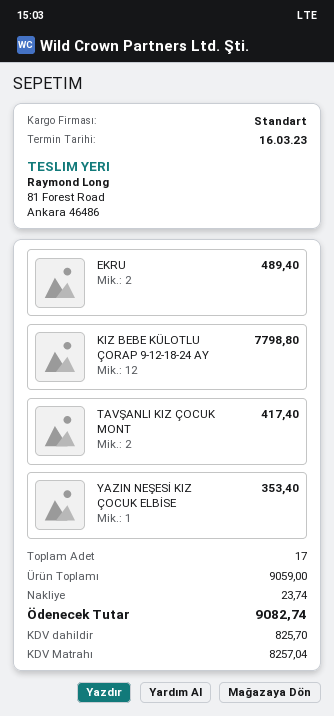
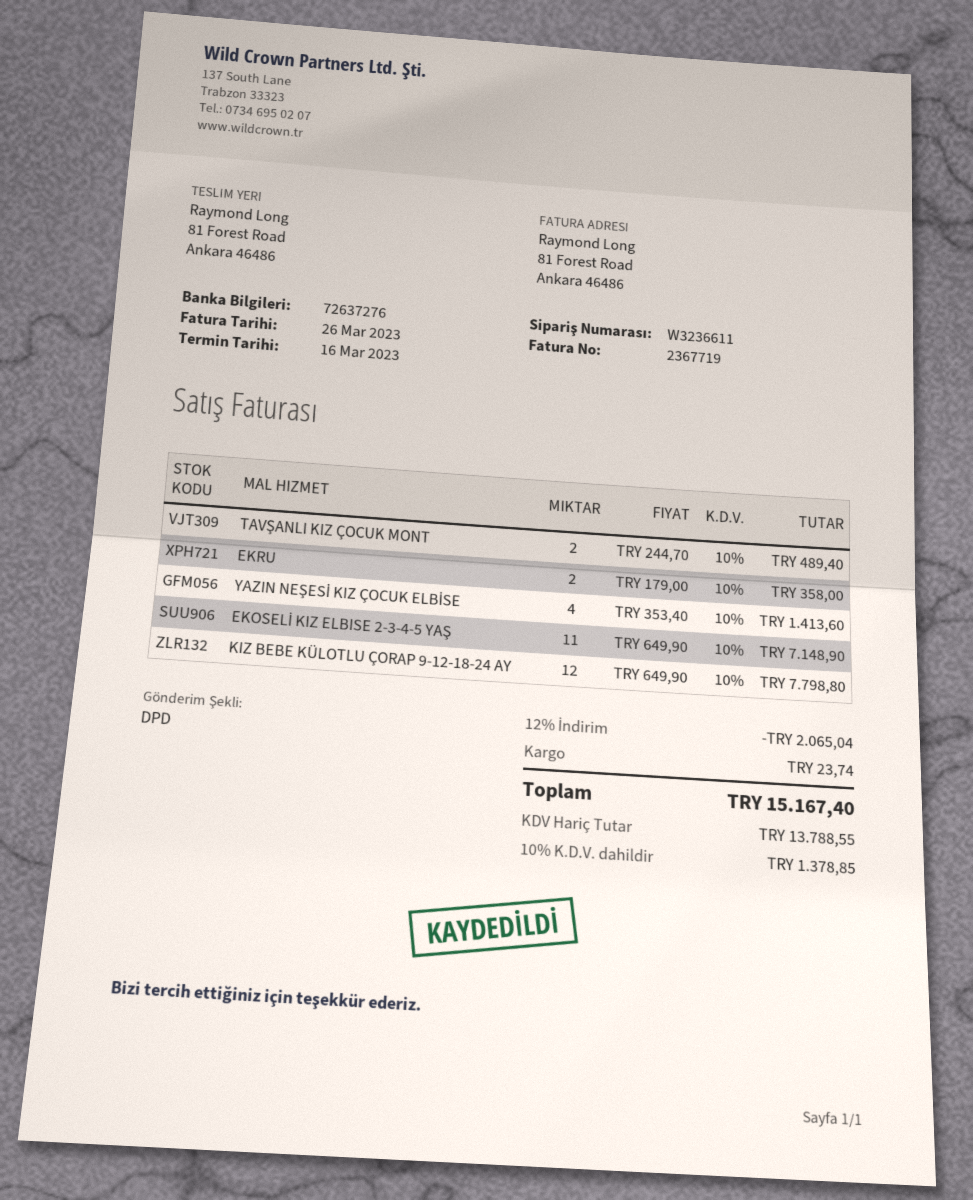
shipping method: standard -> DPD
EKRU: 2 for 489.40 -> 2 for 358.00
TAVŞANLI KIZ ÇOCUK MONT: 2 for 417.40 -> 2 for 489.40
YAZIN NEŞESİ KIZ ÇOCUK ELBİSE: 1 for 353.40 -> 4 for 1413.60
EKOSELİ KIZ ELBISE 2-3-4-5 YAŞ: none -> 11 for 7148.90
discount: none -> 12% = 2065.04
net: 8257.04 -> 13788.55
tax: 825.70 -> 1378.85
total: 9082.74 -> 15167.40

